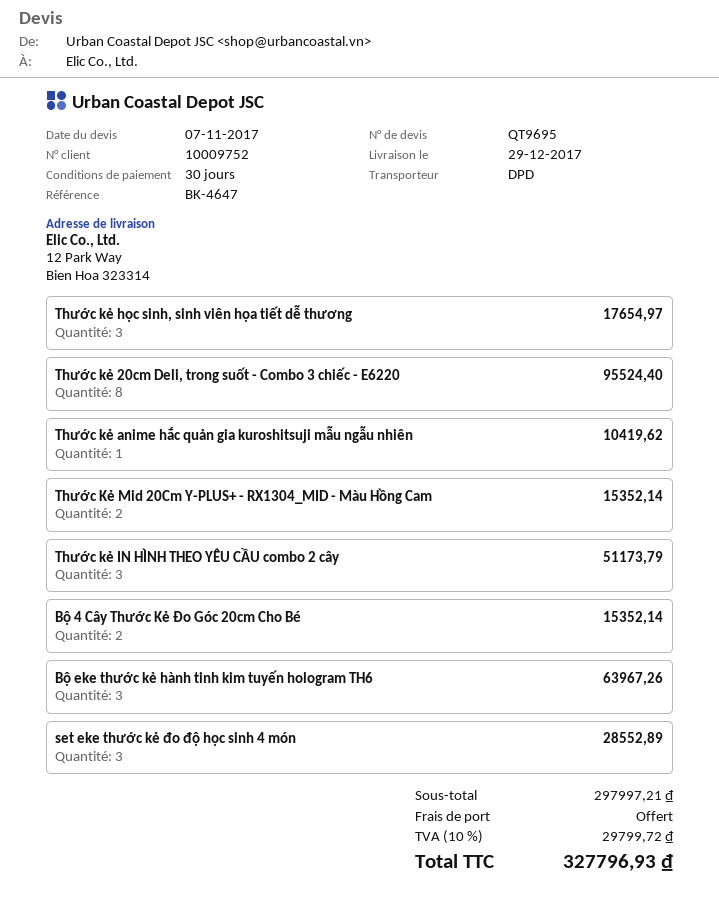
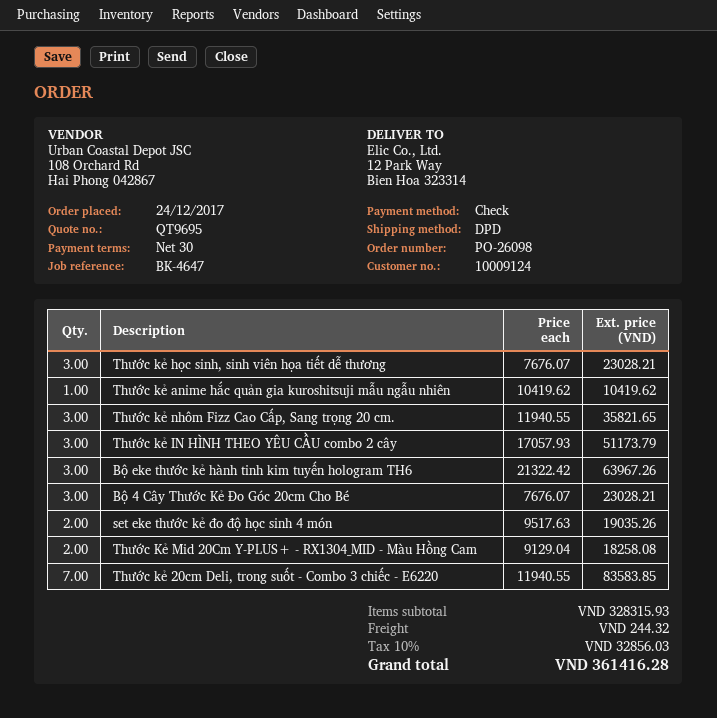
customer number: 10009752 -> 10009124
Thước kẻ học sinh, sinh viên họa tiết dễ thương: 3 for 17654.97 -> 3 for 23028.21
Thước kẻ 20cm Deli, trong suốt - Combo 3 chiếc - E6220: 8 for 95524.40 -> 7 for 83583.85
Thước Kẻ Mid 20Cm Y-PLUS+ - RX1304_MID - Màu Hồng Cam: 2 for 15352.14 -> 2 for 18258.08
Bộ 4 Cây Thước Kẻ Đo Góc 20cm Cho Bé: 2 for 15352.14 -> 3 for 23028.21
set eke thước kẻ đo độ học sinh 4 món: 3 for 28552.89 -> 2 for 19035.26
Thước kẻ nhôm Fizz Cao Cấp, Sang trọng 20 cm.: none -> 3 for 35821.65
subtotal: 297997.21 -> 328315.93
shipping: 0.00 -> 244.32
tax: 10% = 29799.72 -> 10% = 32856.03
total: 327796.93 -> 361416.28

